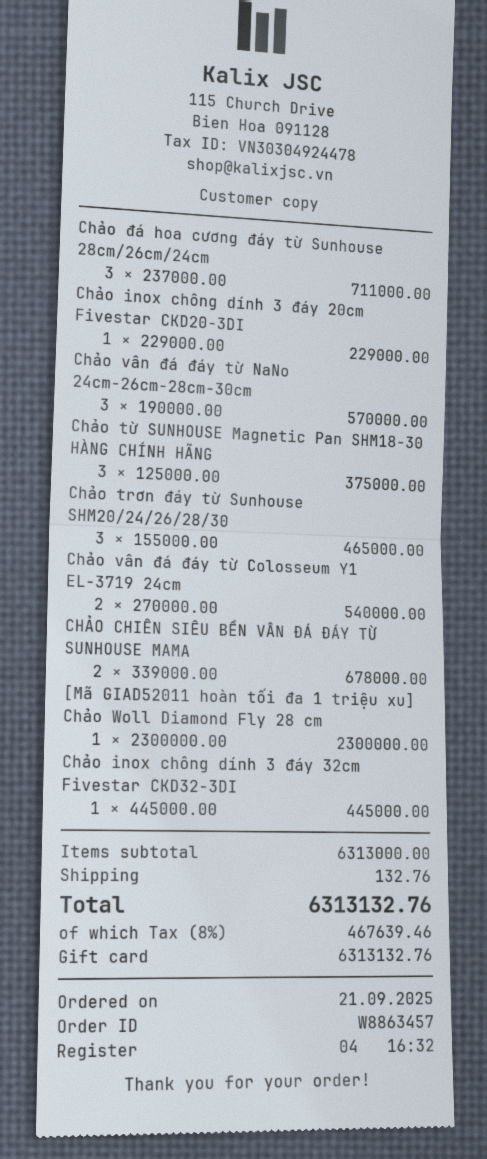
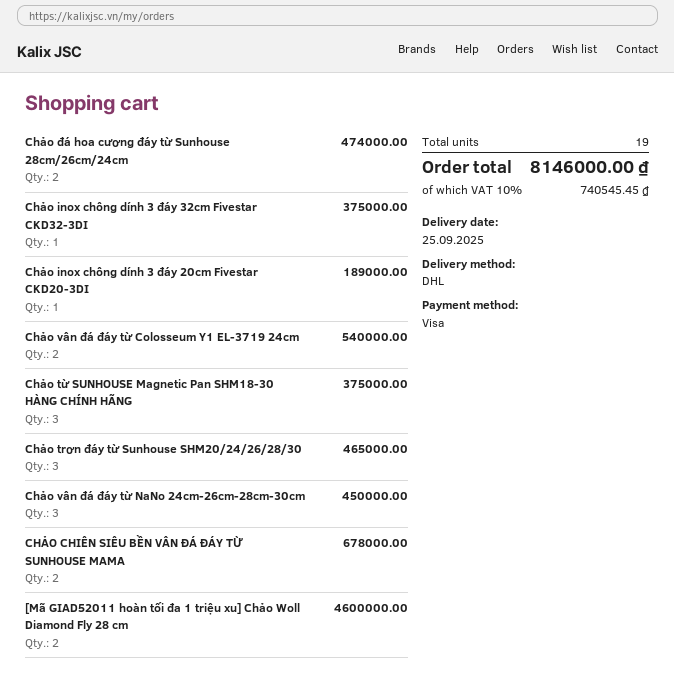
payment method: gift card -> Visa
Chảo đá hoa cương đáy từ Sunhouse 28cm/26cm/24cm: 3 for 711000.00 -> 2 for 474000.00
Chảo inox chông dính 3 đáy 20cm Fivestar CKD20-3DI: 1 for 229000.00 -> 1 for 189000.00
Chảo vân đá đáy từ NaNo 24cm-26cm-28cm-30cm: 3 for 570000.00 -> 3 for 450000.00
[Mã GIAD52011 hoàn tối đa 1 triệu xu] Chảo Woll Diamond Fly 28 cm: 1 for 2300000.00 -> 2 for 4600000.00
Chảo inox chông dính 3 đáy 32cm Fivestar CKD32-3DI: 1 for 445000.00 -> 1 for 375000.00
shipping: 132.76 -> none
tax: 8% = 467639.46 -> 10% = 740545.45
total: 6313132.76 -> 8146000.00

